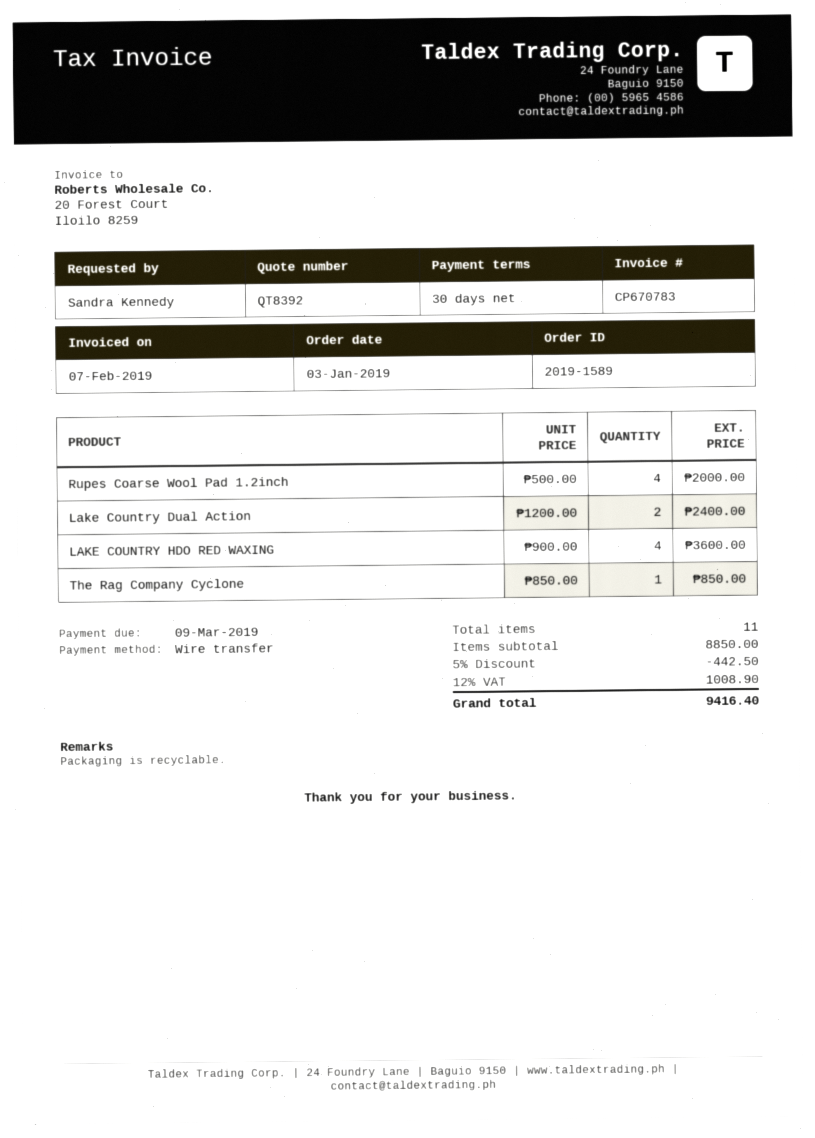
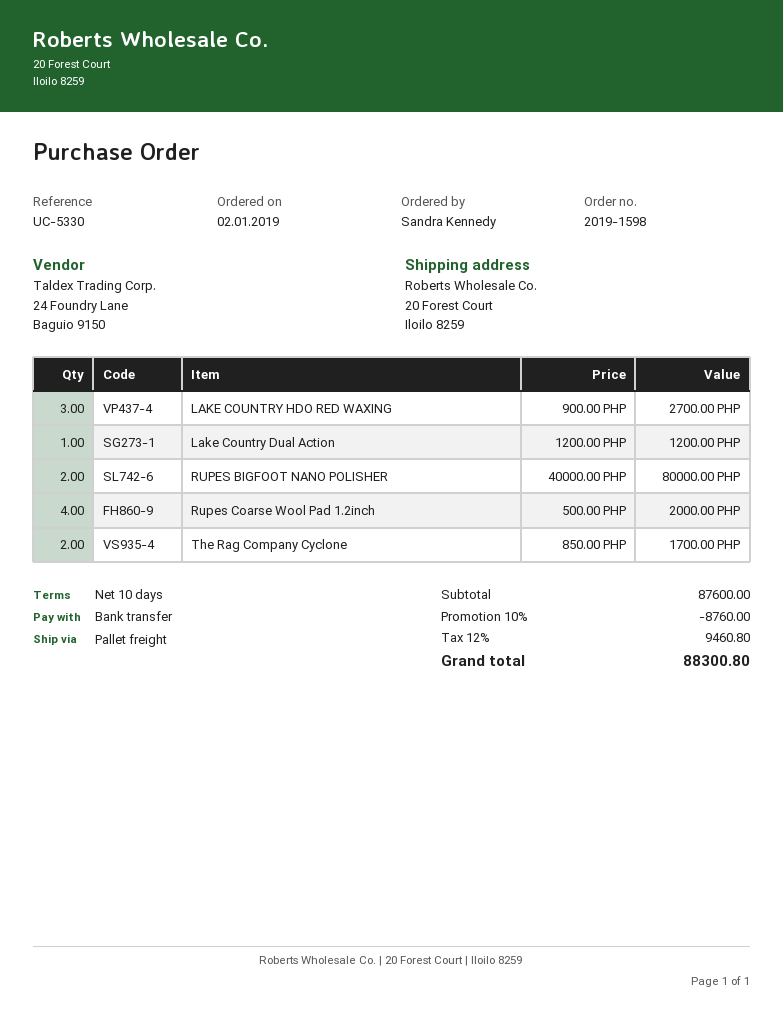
order number: 2019-1589 -> 2019-1598
order date: 2019-01-03 -> 2019-01-02
payment terms: 30 days -> 10 days
Lake Country Dual Action: 2 x 1200.00 = 2400.00 -> 1 x 1200.00 = 1200.00
LAKE COUNTRY HDO RED WAXING: 4 x 900.00 = 3600.00 -> 3 x 900.00 = 2700.00
The Rag Company Cyclone: 1 x 850.00 = 850.00 -> 2 x 850.00 = 1700.00
RUPES BIGFOOT NANO POLISHER: none -> 2 x 40000.00 = 80000.00
subtotal: 8850.00 -> 87600.00
discount: 5% = 442.50 -> 10% = 8760.00
tax: 12% = 1008.90 -> 12% = 9460.80
total: 9416.40 -> 88300.80

